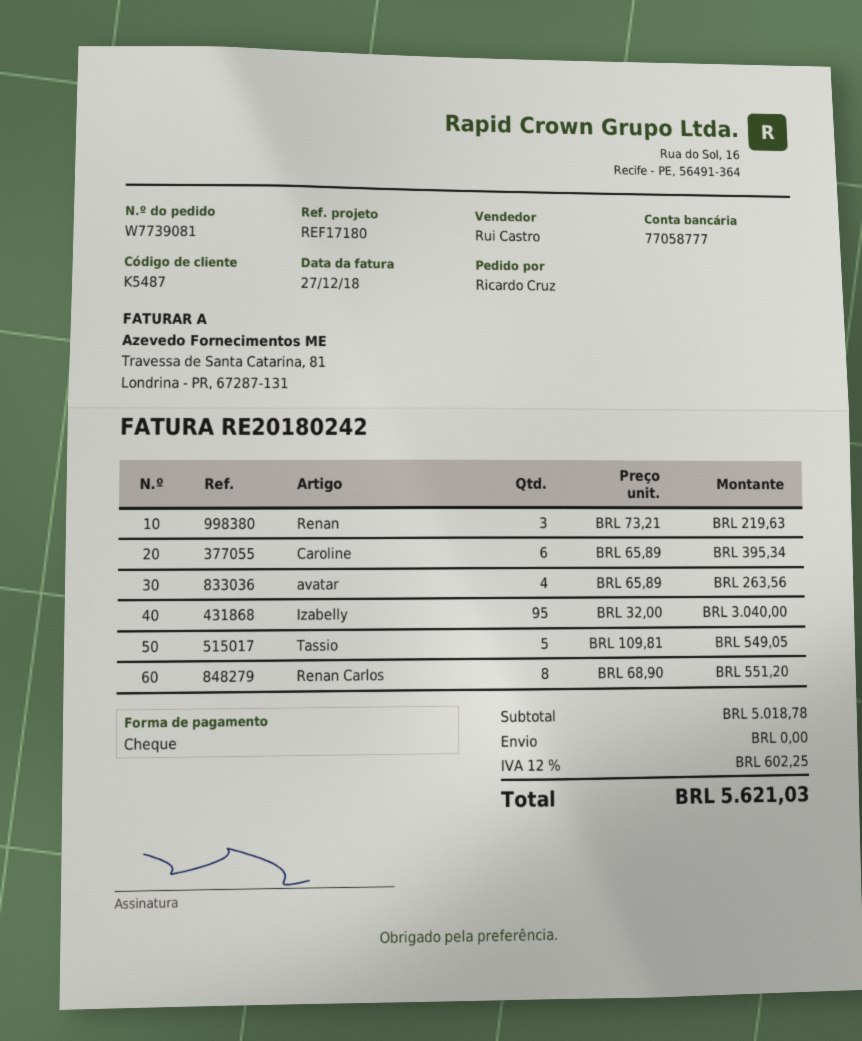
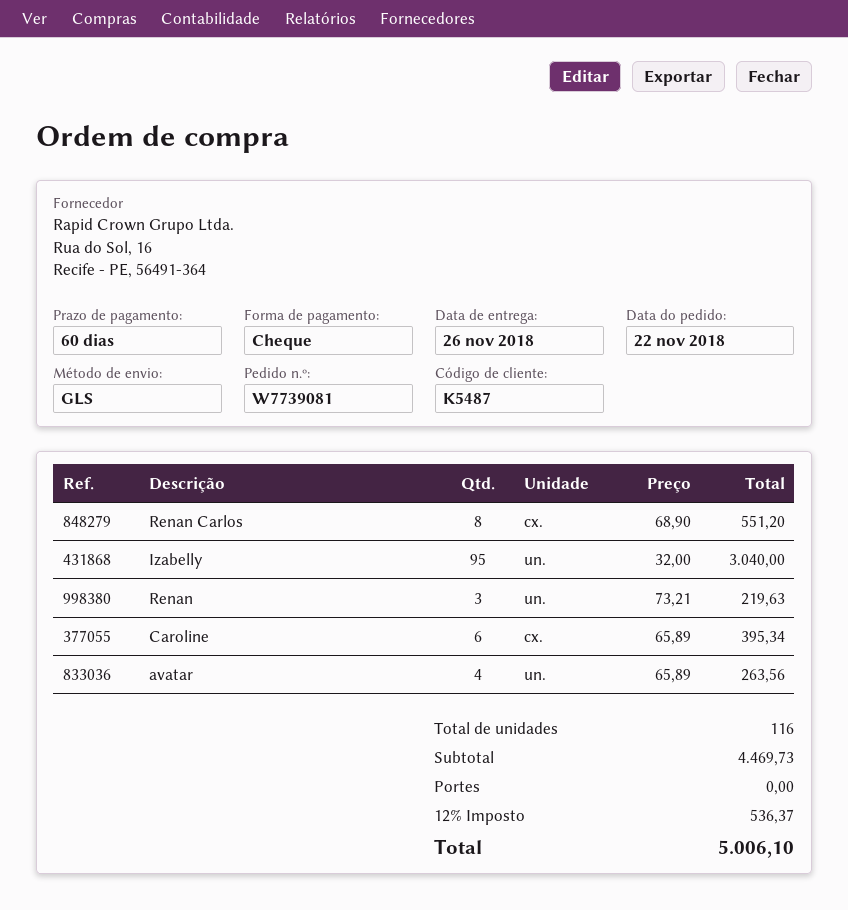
Tassio: 5 x 109.81 = 549.05 -> none
subtotal: 5018.78 -> 4469.73
tax: 12% = 602.25 -> 12% = 536.37
total: 5621.03 -> 5006.10

